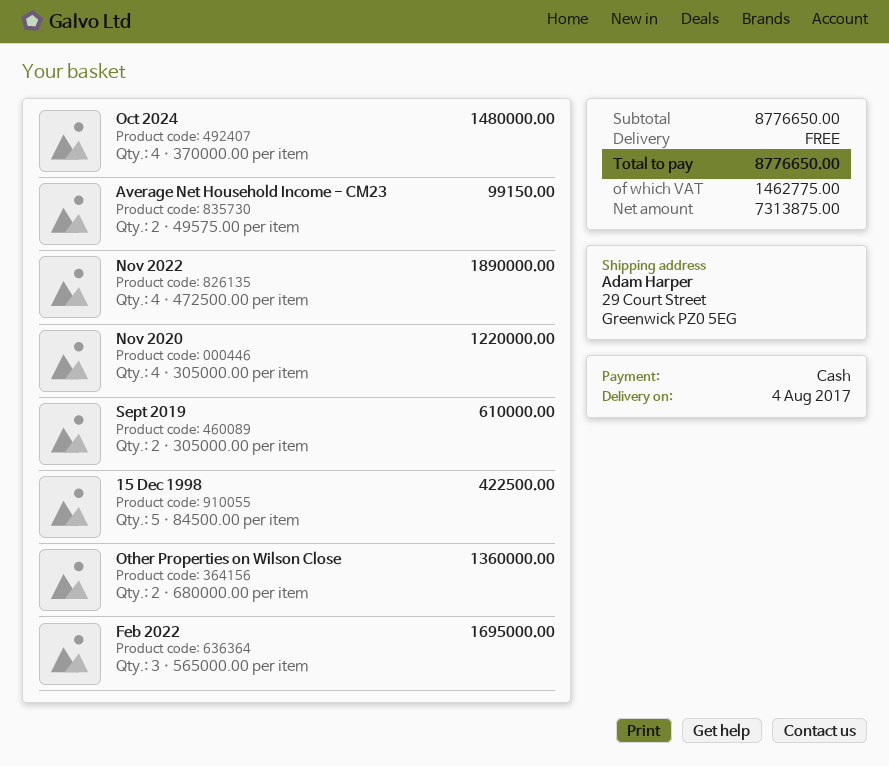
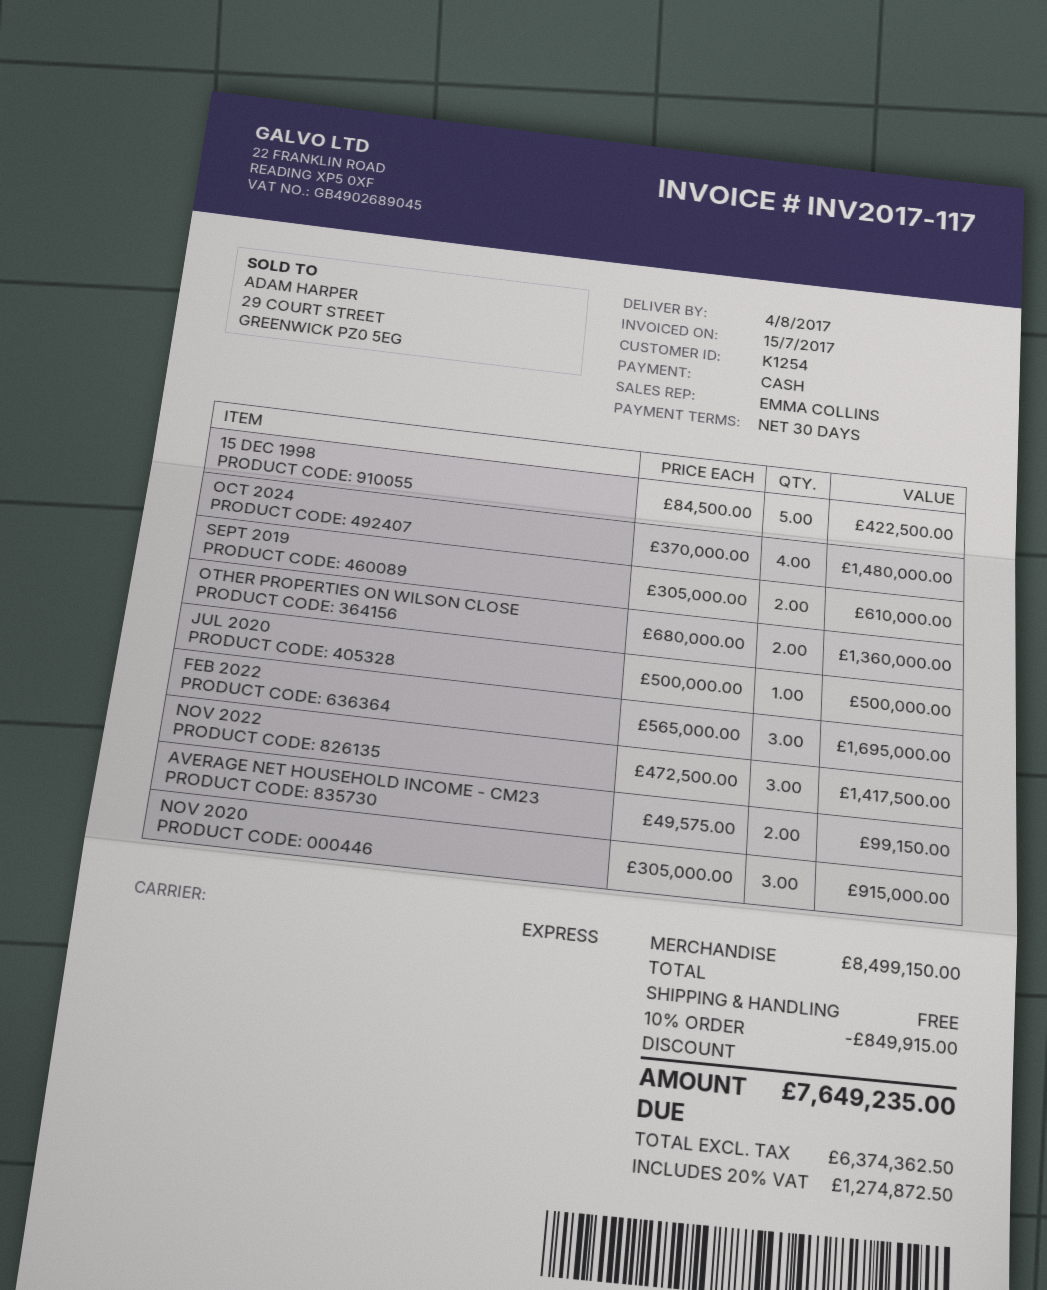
Nov 2022: 4 x 472500.00 = 1890000.00 -> 3 x 472500.00 = 1417500.00
Nov 2020: 4 x 305000.00 = 1220000.00 -> 3 x 305000.00 = 915000.00
JUL 2020: none -> 1 x 500000.00 = 500000.00
subtotal: 8776650.00 -> 8499150.00
discount: none -> 10% = 849915.00
net: 7313875.00 -> 6374362.50
tax: 1462775.00 -> 1274872.50
total: 8776650.00 -> 7649235.00

